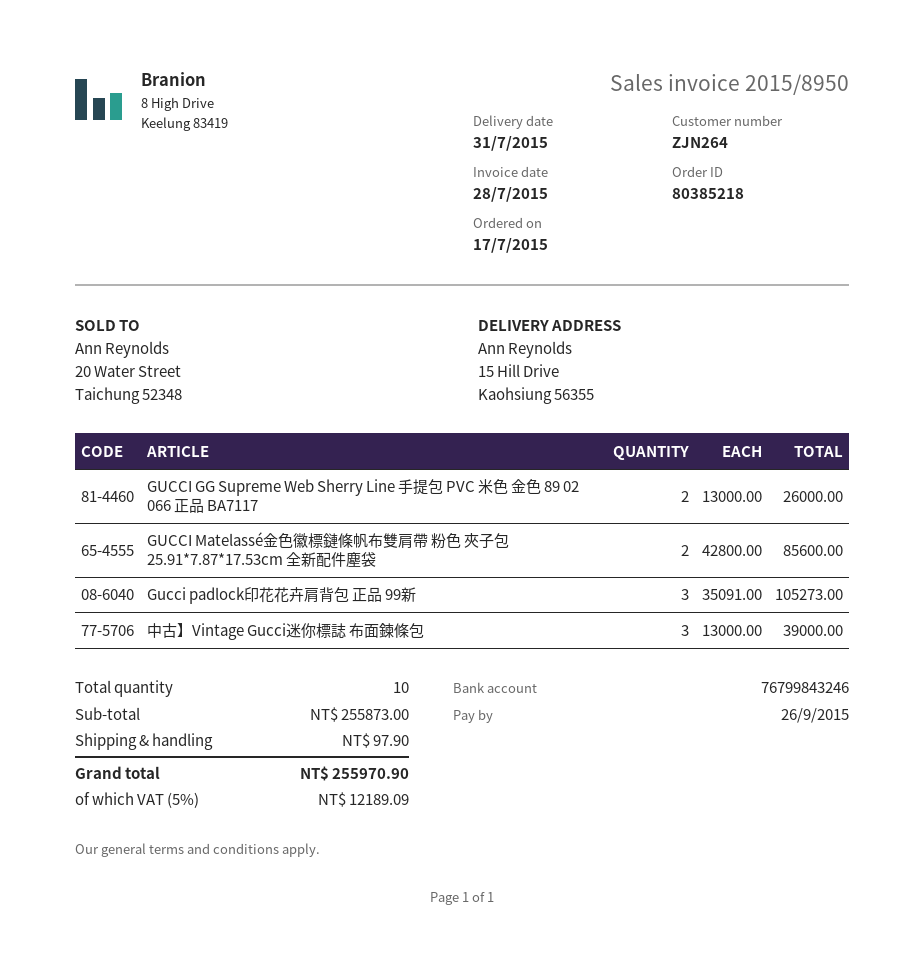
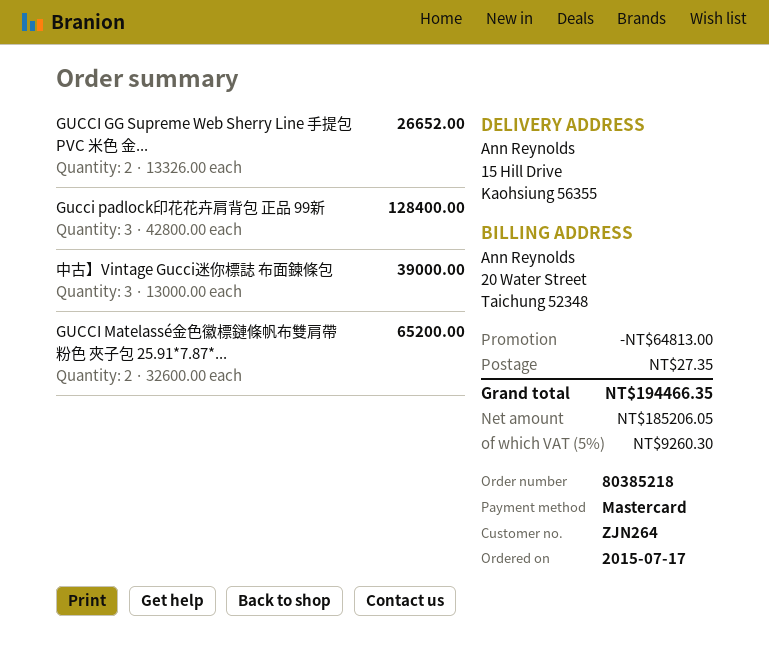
GUCCI GG Supreme Web Sherry Line 手提包 PVC 米色 金色 89 02 066 正品 BA7117: 2 x 13000.00 = 26000.00 -> 2 x 13326.00 = 26652.00
GUCCI Matelassé金色徽標鏈條帆布雙肩帶 粉色 夾子包 25.91*7.87*17.53cm 全新配件塵袋: 2 x 42800.00 = 85600.00 -> 2 x 32600.00 = 65200.00
Gucci padlock印花花卉肩背包 正品 99新: 3 x 35091.00 = 105273.00 -> 3 x 42800.00 = 128400.00
discount: none -> 64813.00
shipping: 97.90 -> 27.35
tax: 5% = 12189.09 -> 5% = 9260.30
total: 255970.90 -> 194466.35

